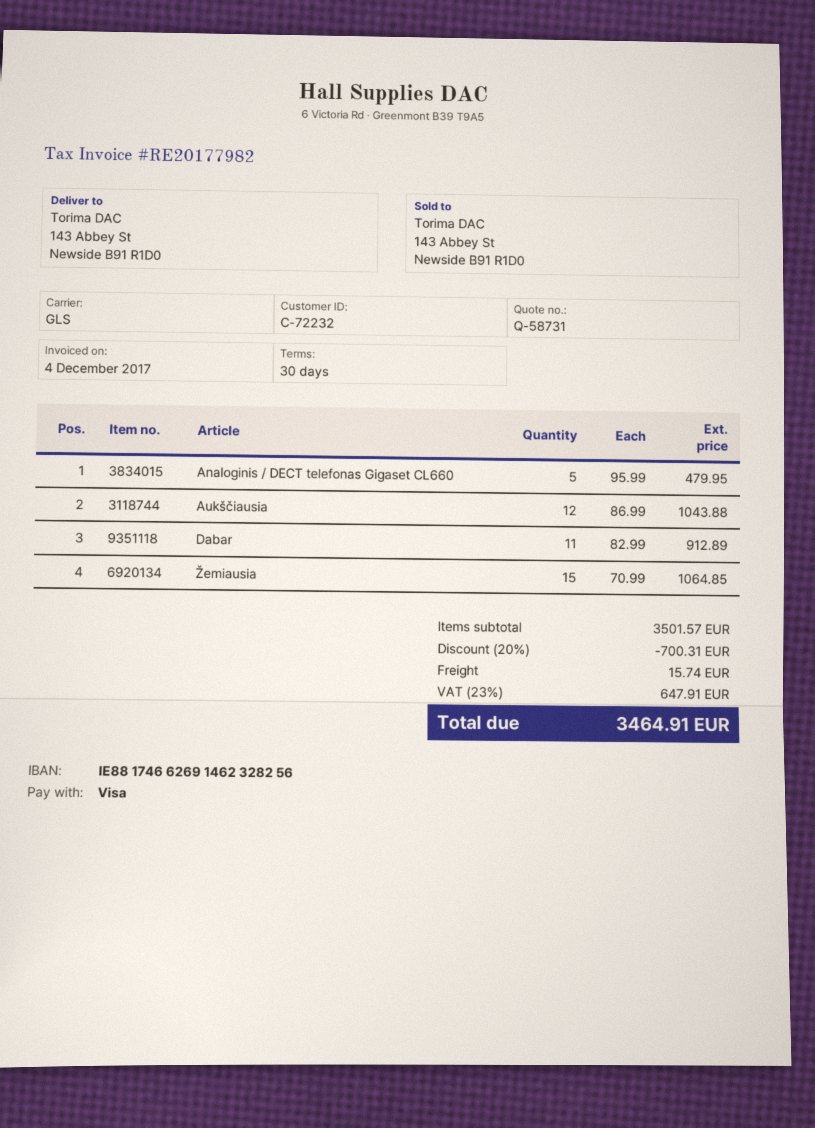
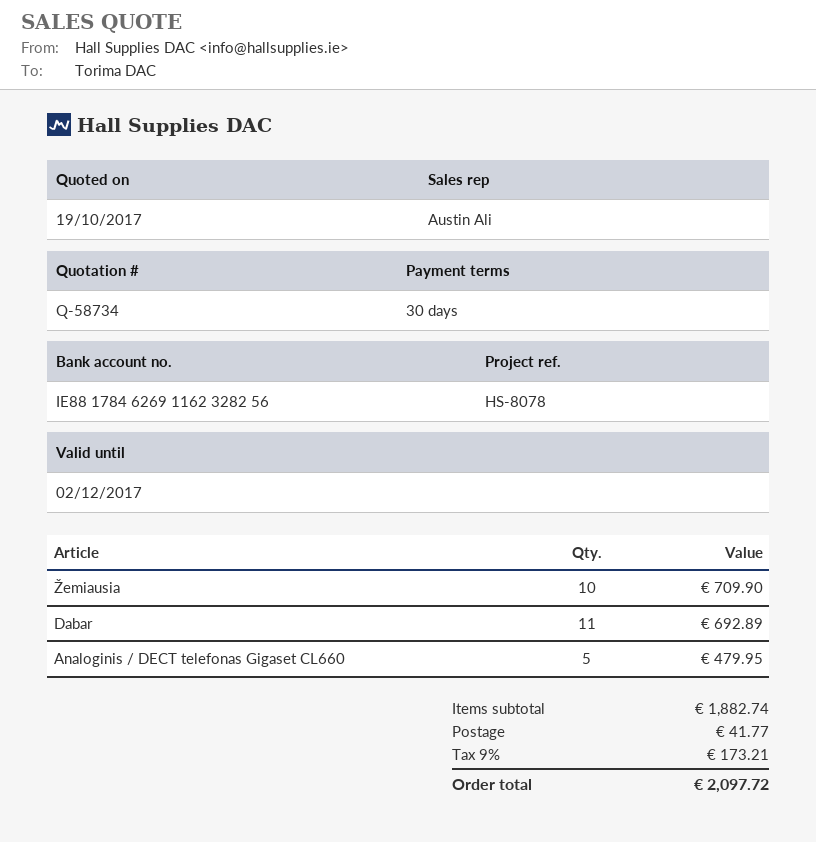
quote number: Q-58731 -> Q-58734
bank account: IE88174662691462328256 -> IE88178462691162328256
Aukščiausia: 12 for 1043.88 -> none
Dabar: 11 for 912.89 -> 11 for 692.89
Žemiausia: 15 for 1064.85 -> 10 for 709.90
subtotal: 3501.57 -> 1882.74
discount: 20% = 700.31 -> none
shipping: 15.74 -> 41.77
tax: 23% = 647.91 -> 9% = 173.21
total: 3464.91 -> 2097.72

